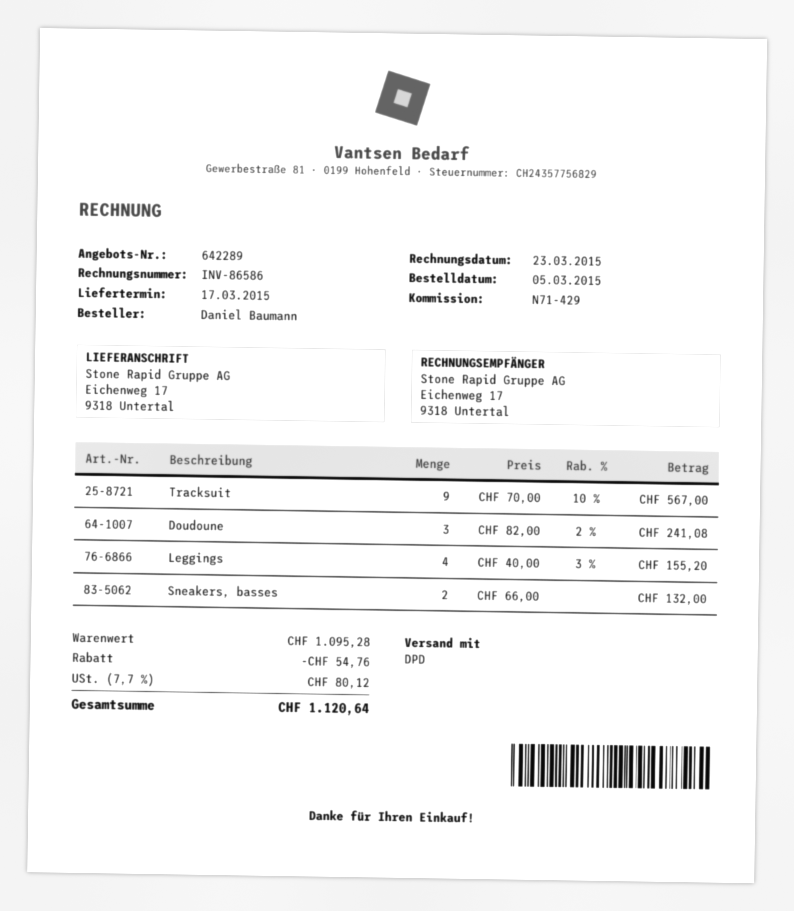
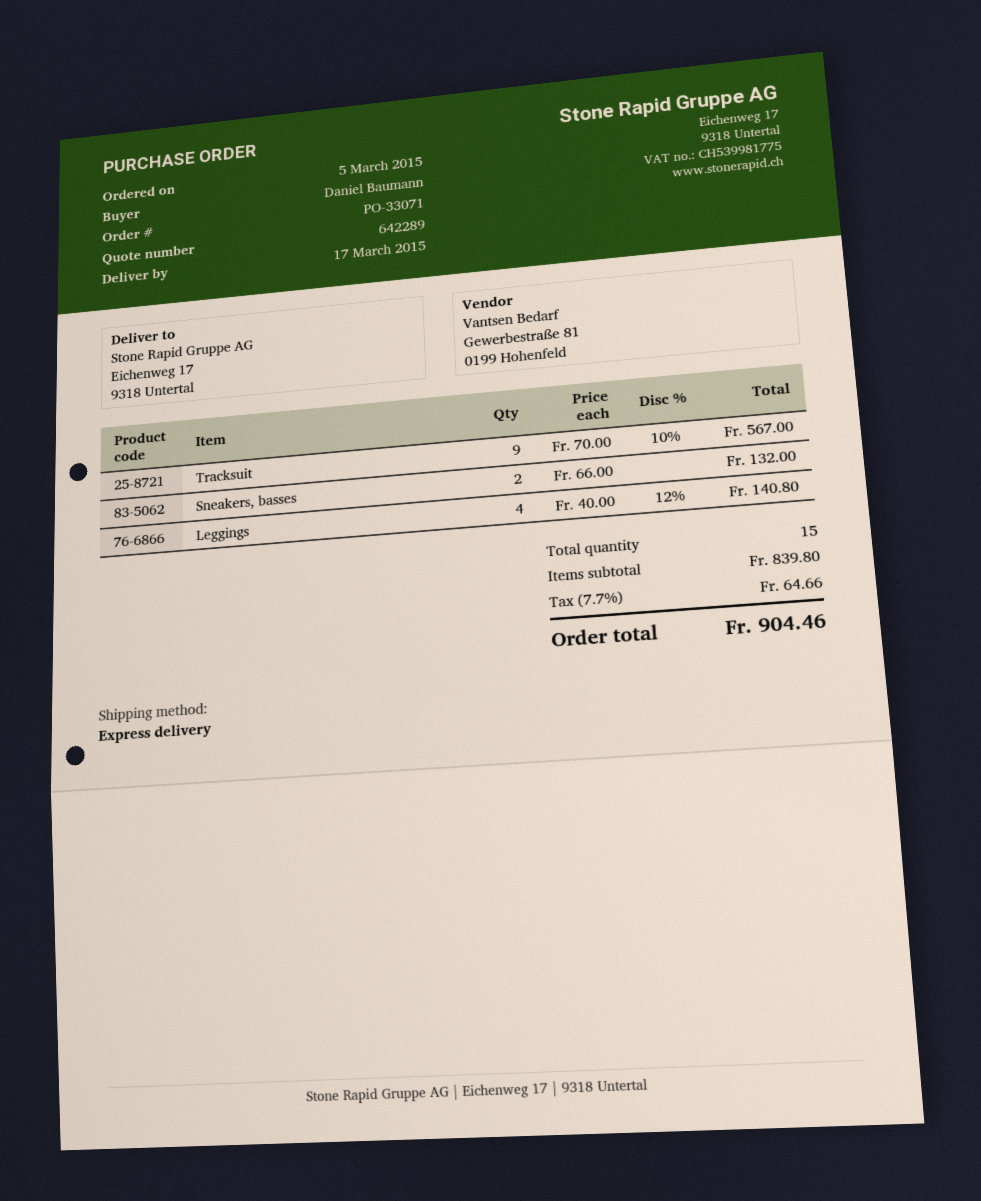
shipping method: DPD -> express
Doudoune: 3 x 82.00 - 2% = 241.08 -> none
Leggings: 4 x 40.00 - 3% = 155.20 -> 4 x 40.00 - 12% = 140.80
subtotal: 1095.28 -> 839.80
discount: 54.76 -> none
tax: 7.7% = 80.12 -> 7.7% = 64.66
total: 1120.64 -> 904.46

